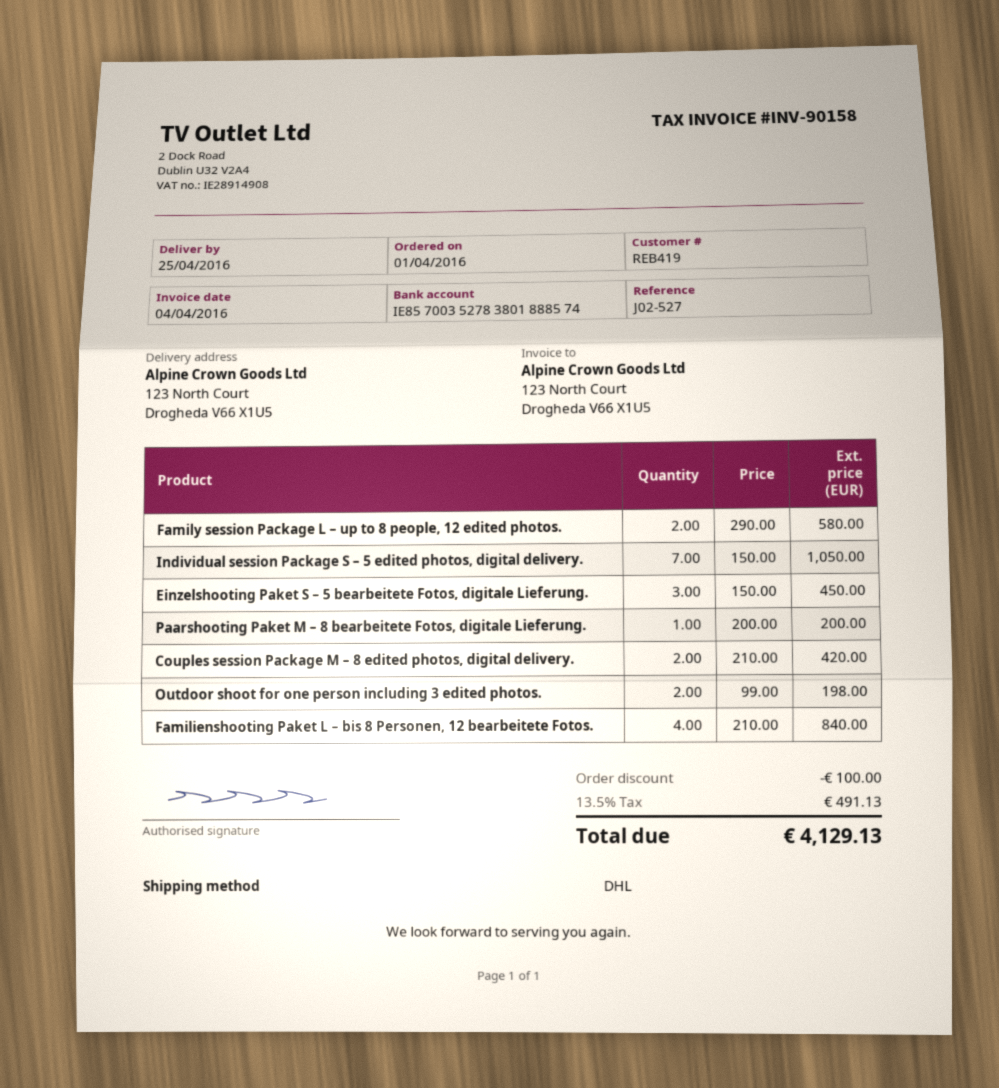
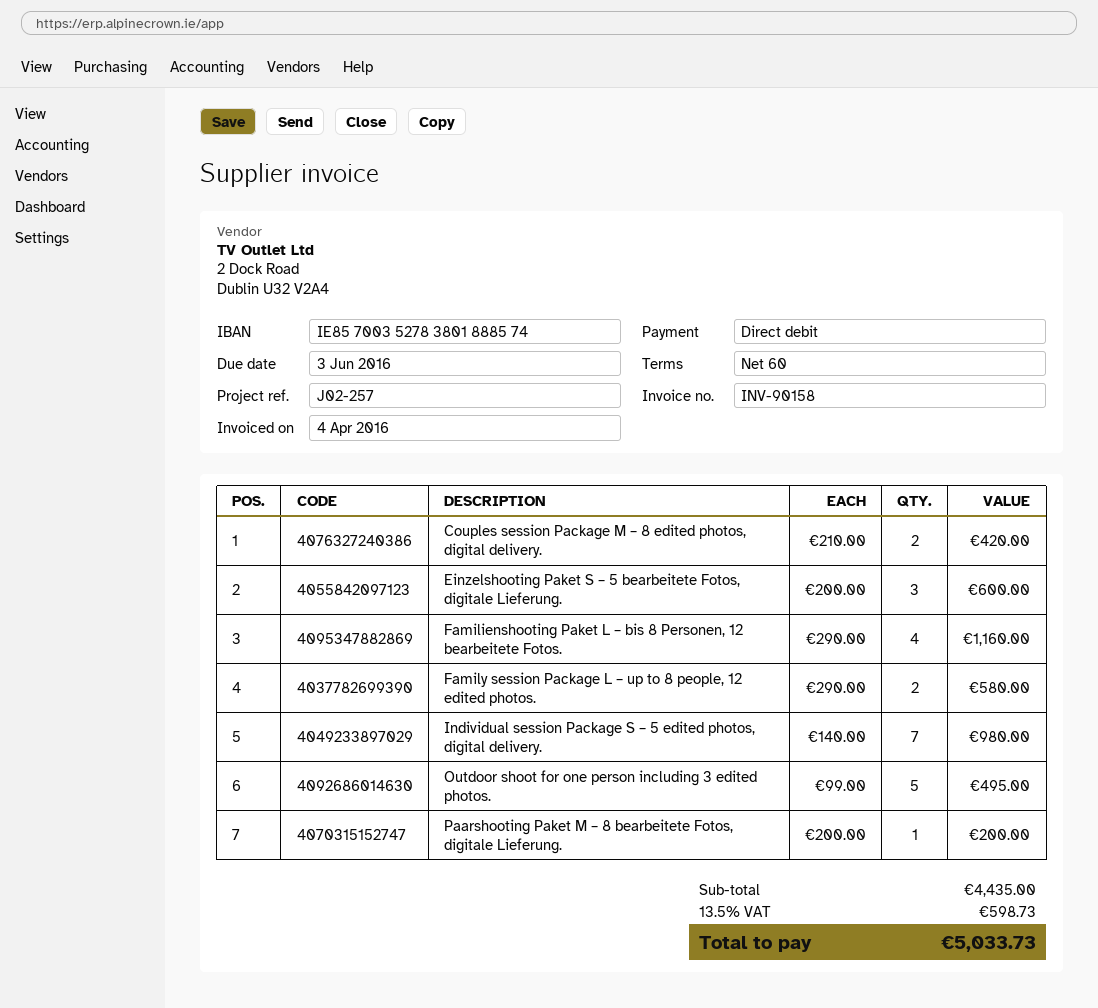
reference: J02-527 -> J02-257
Individual session Package S – 5 edited photos, digital delivery.: 7 x 150.00 = 1050.00 -> 7 x 140.00 = 980.00
Einzelshooting Paket S – 5 bearbeitete Fotos, digitale Lieferung.: 3 x 150.00 = 450.00 -> 3 x 200.00 = 600.00
Outdoor shoot for one person including 3 edited photos.: 2 x 99.00 = 198.00 -> 5 x 99.00 = 495.00
Familienshooting Paket L – bis 8 Personen, 12 bearbeitete Fotos.: 4 x 210.00 = 840.00 -> 4 x 290.00 = 1160.00
discount: 100.00 -> none
tax: 13.5% = 491.13 -> 13.5% = 598.73
total: 4129.13 -> 5033.73

